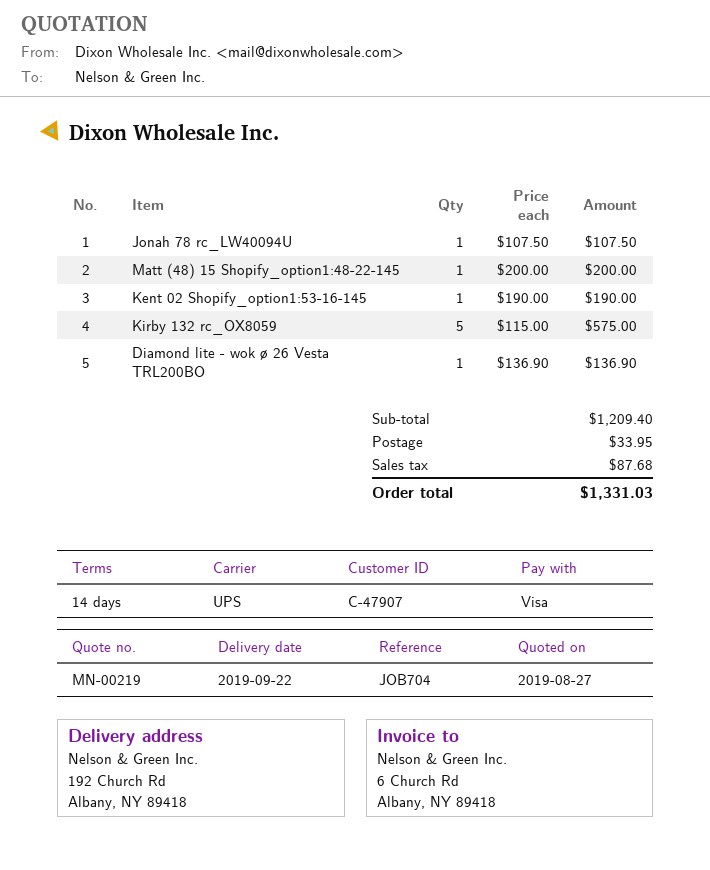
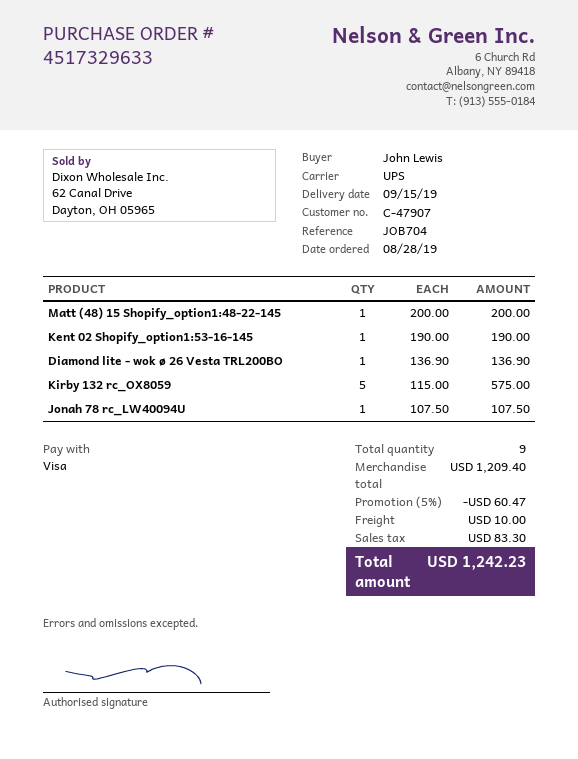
delivery date: 2019-09-22 -> 2019-09-15
discount: none -> 5% = 60.47
shipping: 33.95 -> 10.00
tax: 87.68 -> 83.30
total: 1331.03 -> 1242.23

